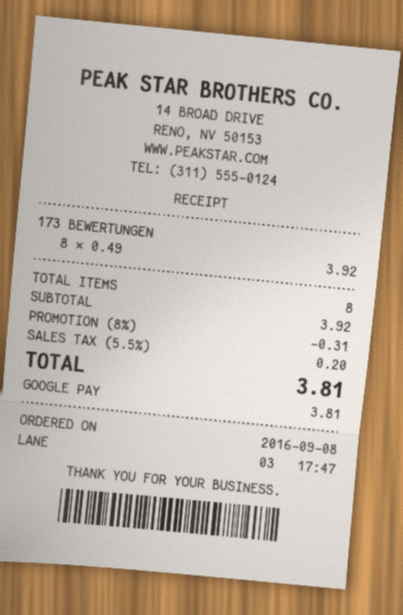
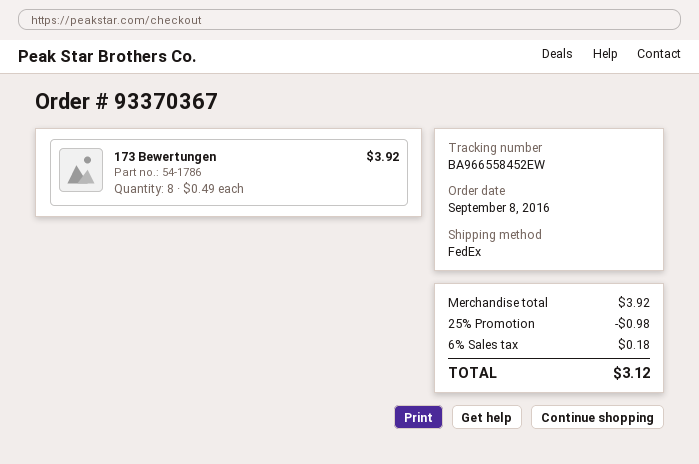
discount: 8% = 0.31 -> 25% = 0.98
tax: 5.5% = 0.20 -> 6% = 0.18
total: 3.81 -> 3.12

